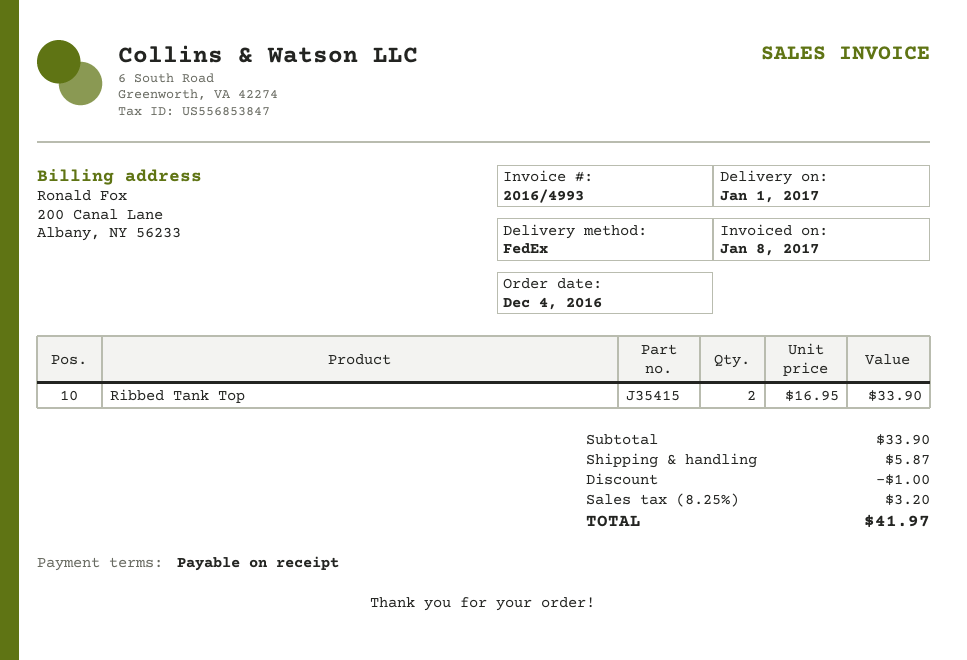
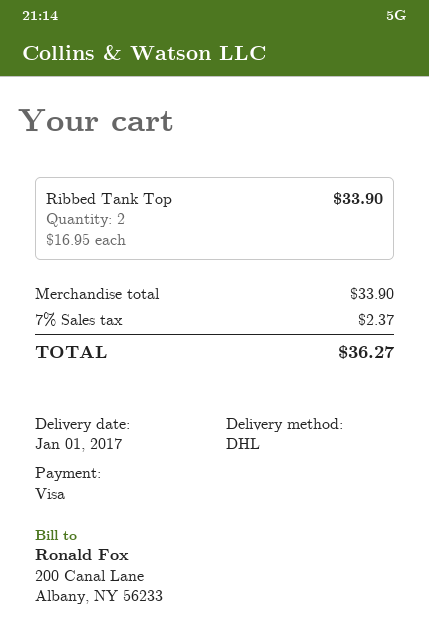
shipping method: FedEx -> DHL
discount: 1.00 -> none
shipping: 5.87 -> none
tax: 8.25% = 3.20 -> 7% = 2.37
total: 41.97 -> 36.27

